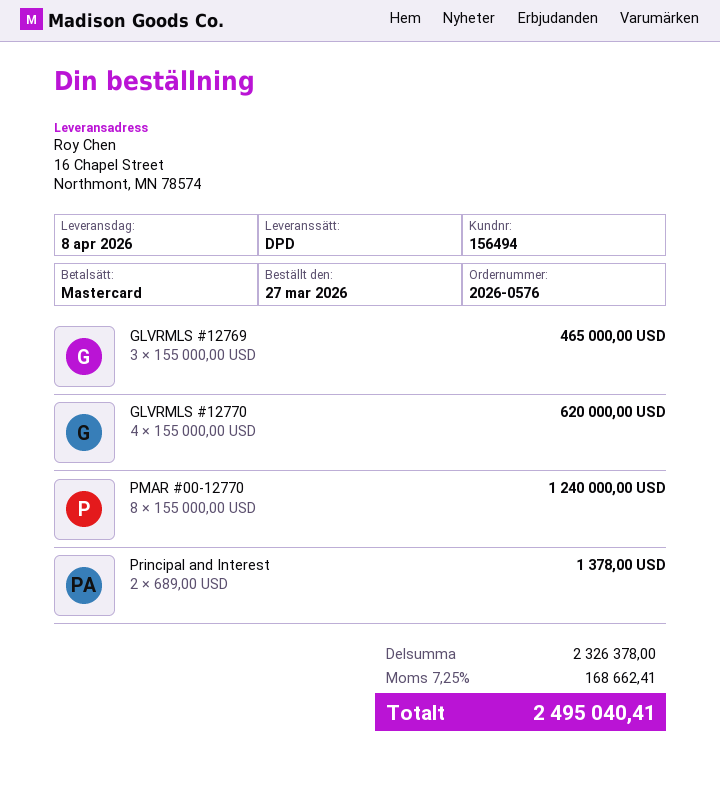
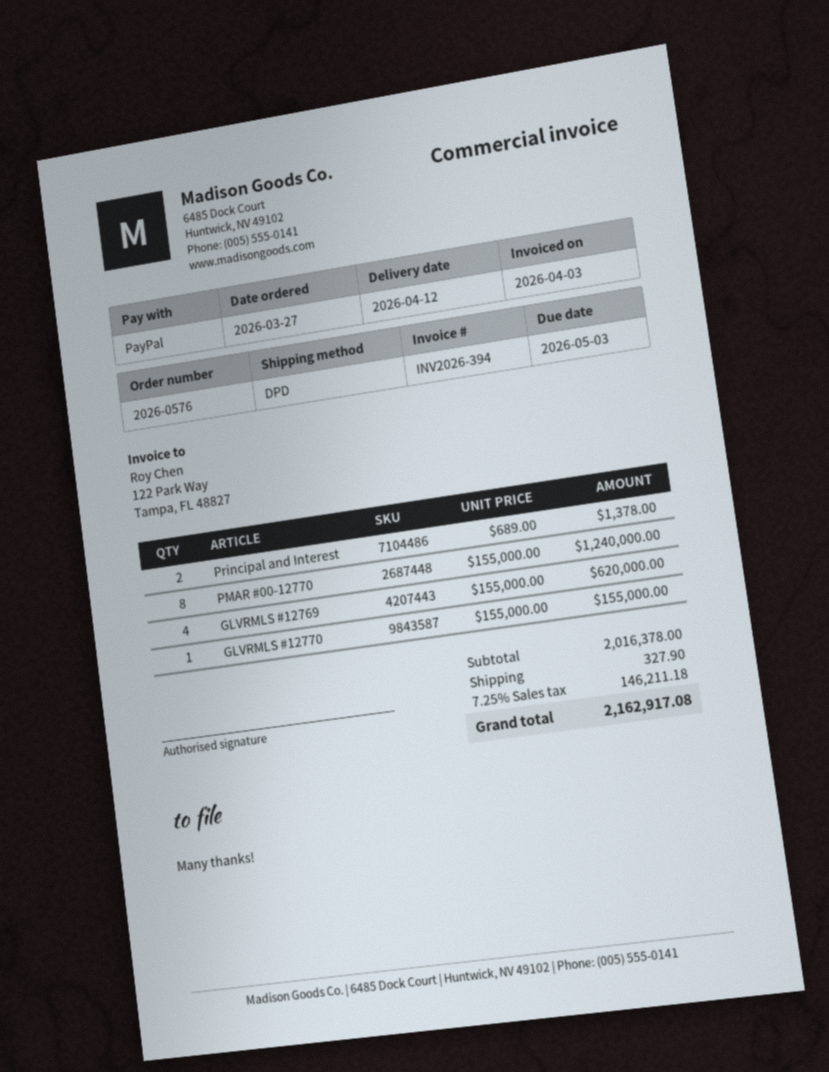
delivery date: 2026-04-08 -> 2026-04-12
payment method: Mastercard -> PayPal
GLVRMLS #12769: 3 x 155000.00 = 465000.00 -> 4 x 155000.00 = 620000.00
GLVRMLS #12770: 4 x 155000.00 = 620000.00 -> 1 x 155000.00 = 155000.00
subtotal: 2326378.00 -> 2016378.00
shipping: none -> 327.90
tax: 7.25% = 168662.41 -> 7.25% = 146211.18
total: 2495040.41 -> 2162917.08

